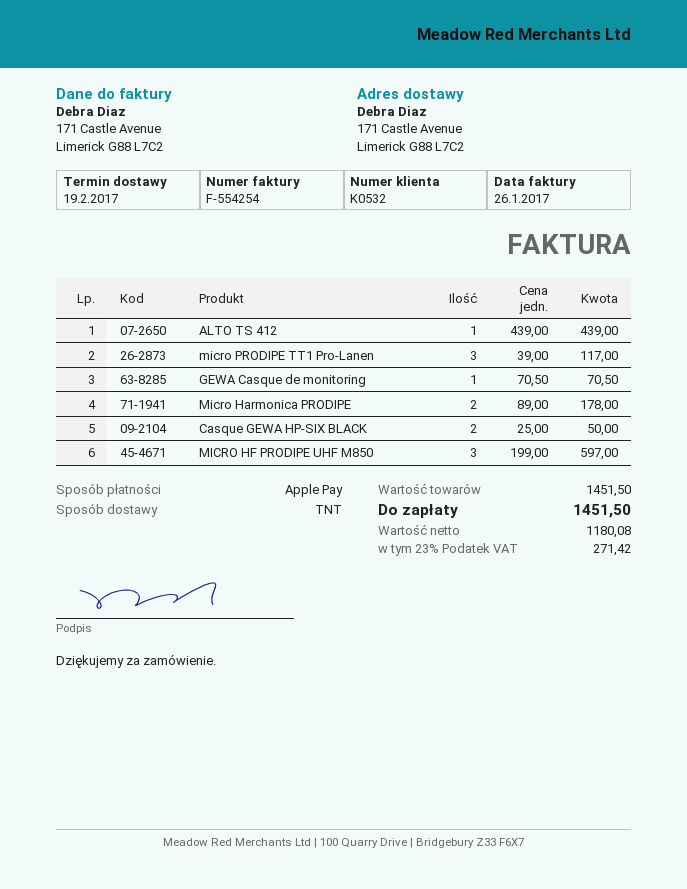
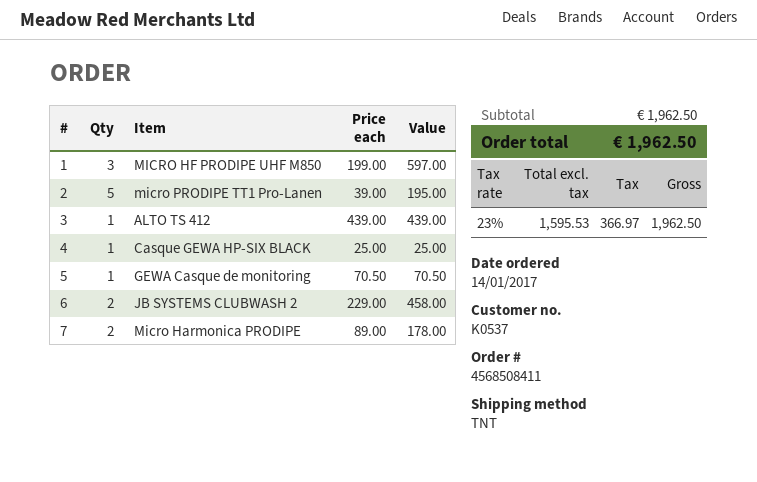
customer number: K0532 -> K0537
micro PRODIPE TT1 Pro-Lanen: 3 x 39.00 = 117.00 -> 5 x 39.00 = 195.00
Casque GEWA HP-SIX BLACK: 2 x 25.00 = 50.00 -> 1 x 25.00 = 25.00
JB SYSTEMS CLUBWASH 2: none -> 2 x 229.00 = 458.00
subtotal: 1451.50 -> 1962.50
net: 1180.08 -> 1595.53
tax: 23% = 271.42 -> 23% = 366.97
total: 1451.50 -> 1962.50

